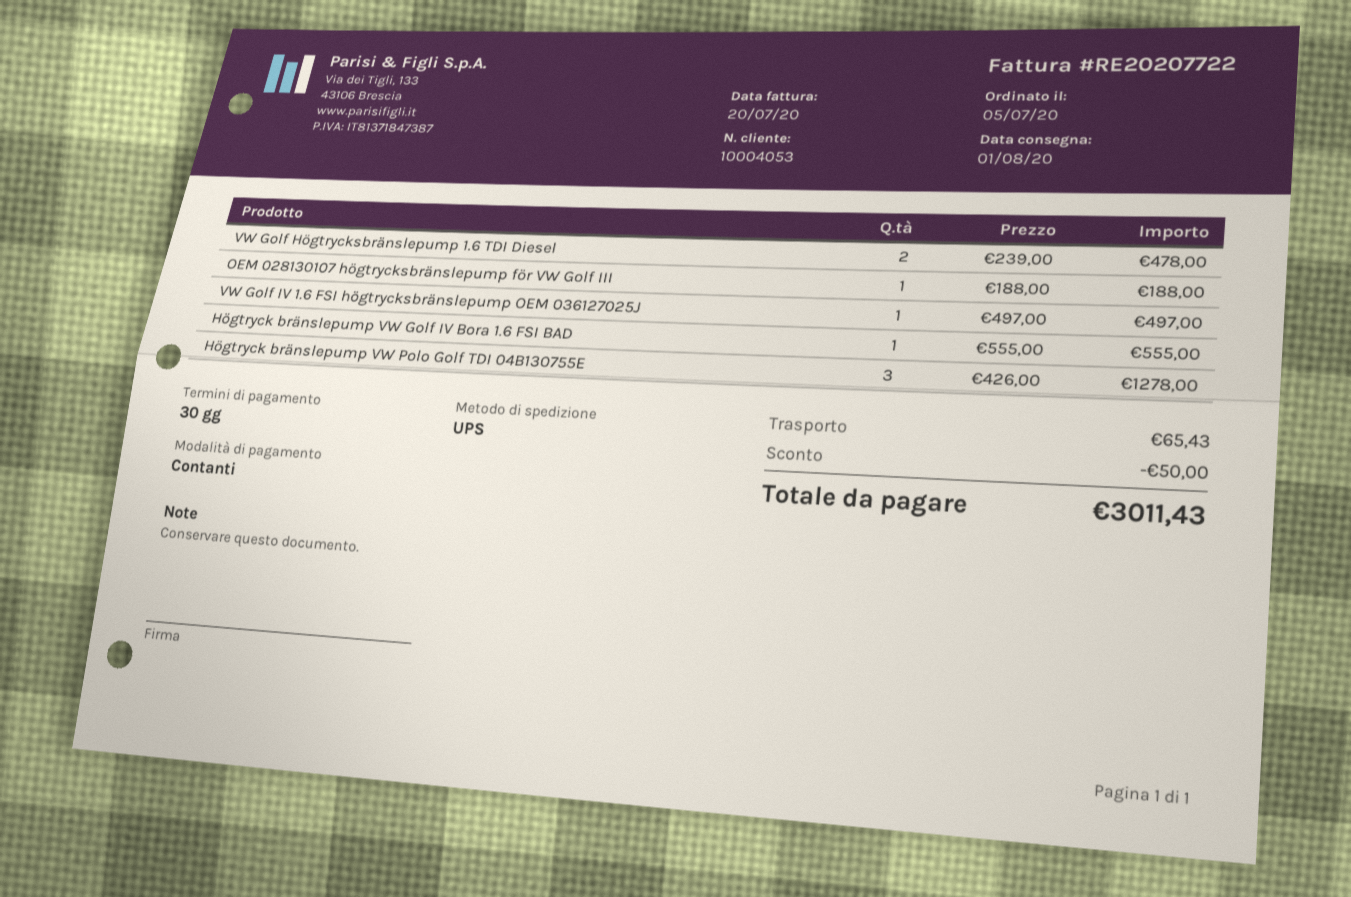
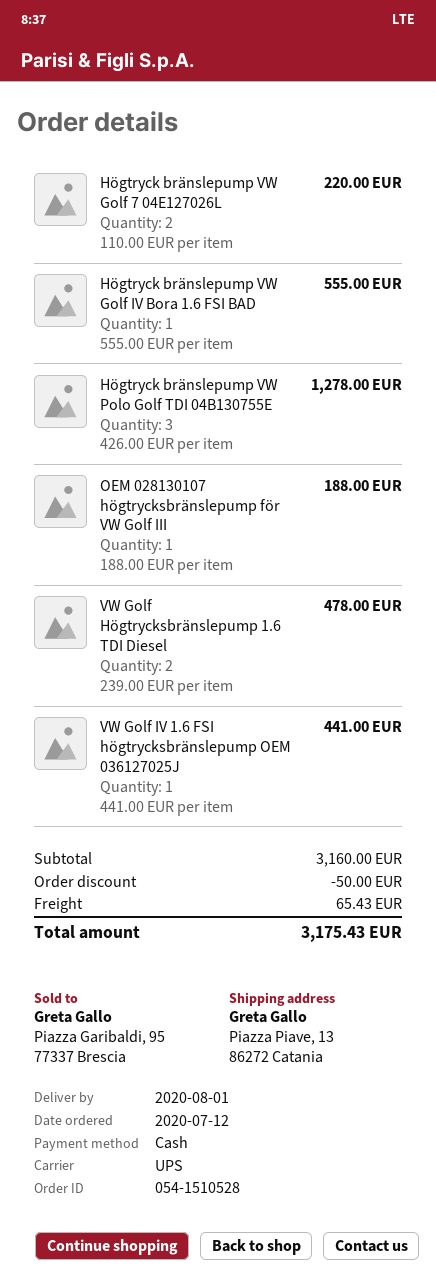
order date: 2020-07-05 -> 2020-07-12
VW Golf IV 1.6 FSI högtrycksbränslepump OEM 036127025J: 1 x 497.00 = 497.00 -> 1 x 441.00 = 441.00
Högtryck bränslepump VW Golf 7 04E127026L: none -> 2 x 110.00 = 220.00
total: 3011.43 -> 3175.43

